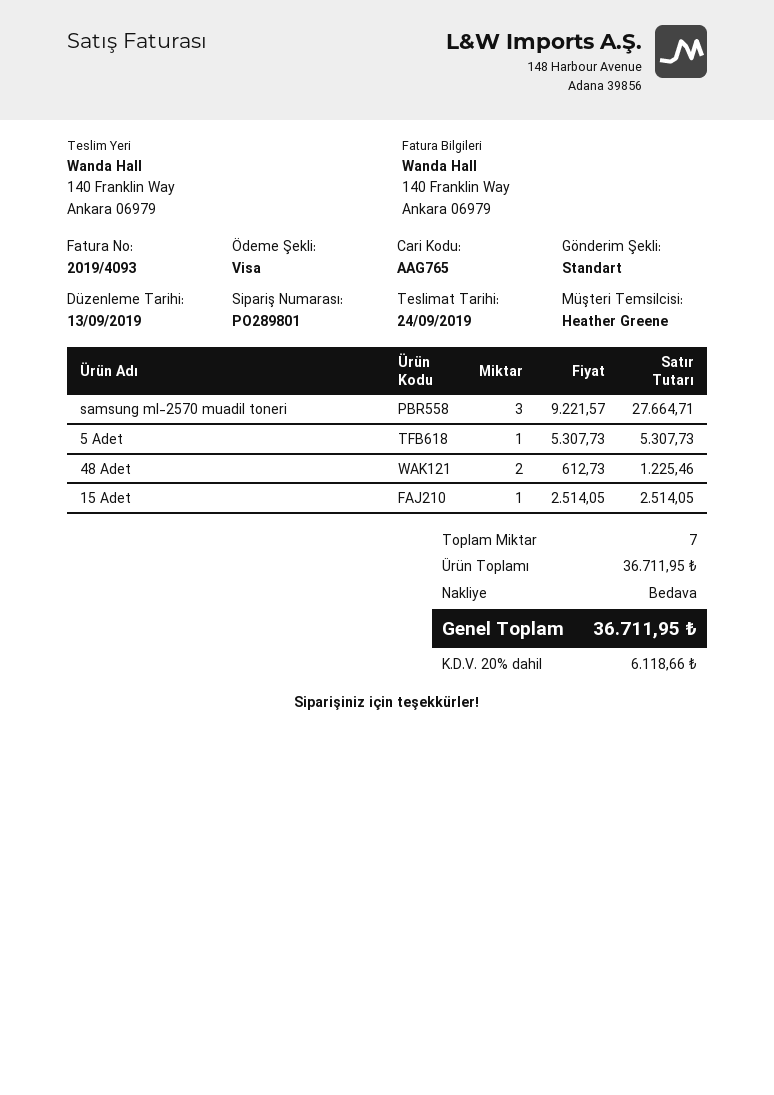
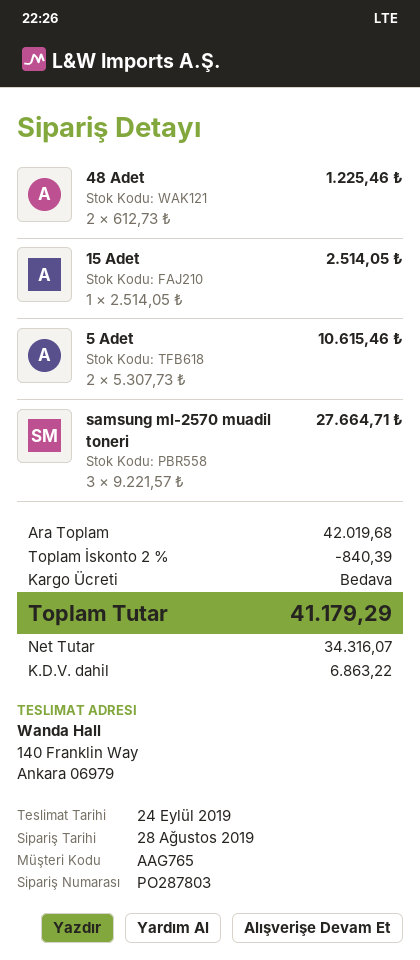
order number: PO289801 -> PO287803
5 Adet: 1 x 5307.73 = 5307.73 -> 2 x 5307.73 = 10615.46
subtotal: 36711.95 -> 42019.68
discount: none -> 2% = 840.39
tax: 6118.66 -> 6863.22
total: 36711.95 -> 41179.29

